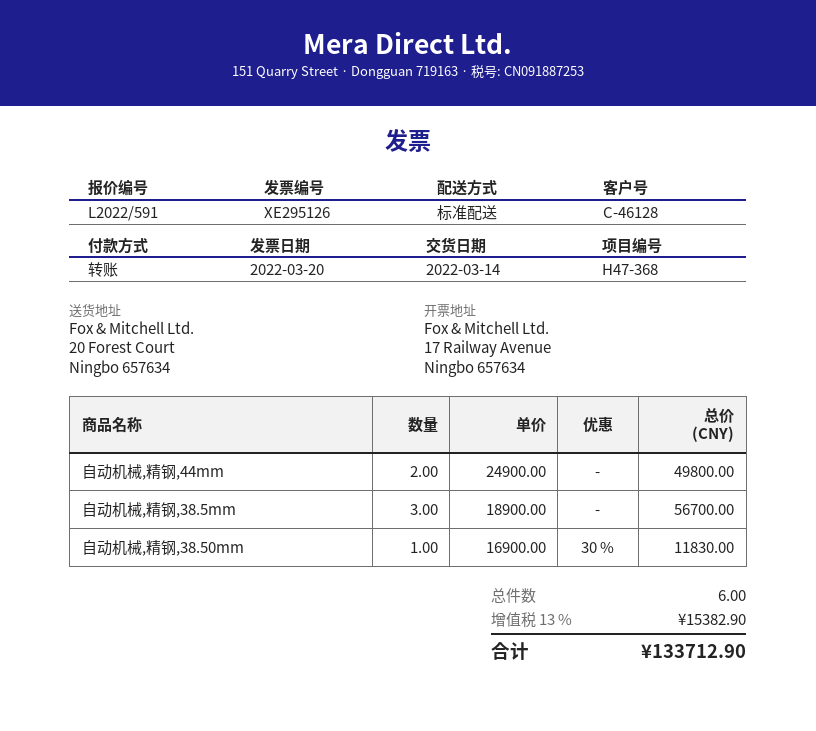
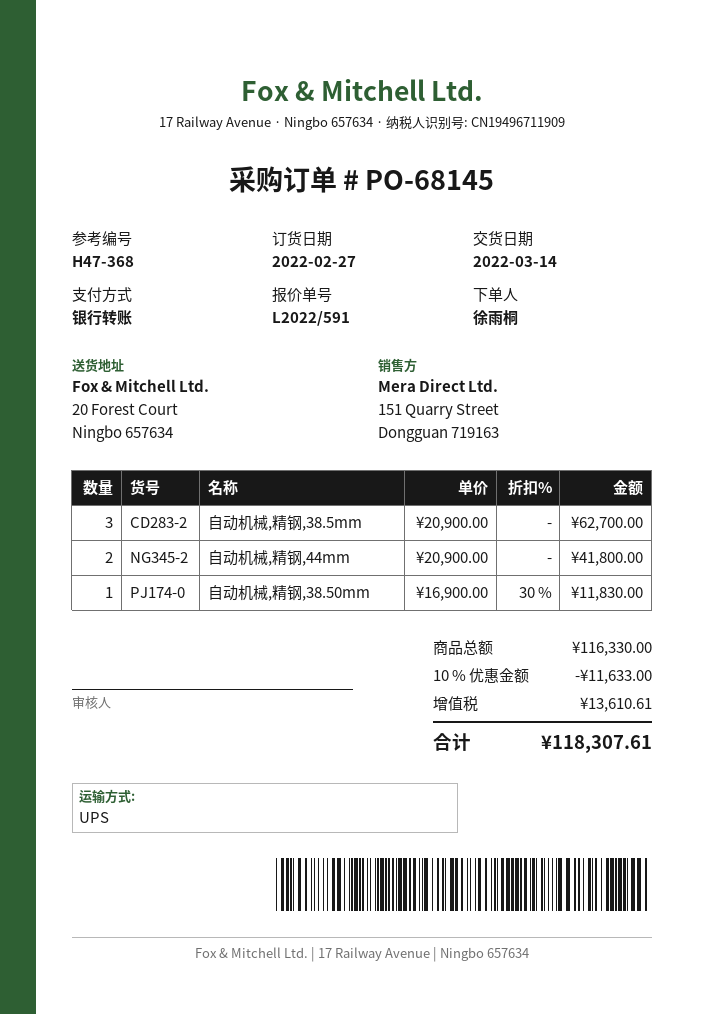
shipping method: standard -> UPS
自动机械,精钢,44mm: 2 x 24900.00 = 49800.00 -> 2 x 20900.00 = 41800.00
自动机械,精钢,38.5mm: 3 x 18900.00 = 56700.00 -> 3 x 20900.00 = 62700.00
discount: none -> 10% = 11633.00
tax: 15382.90 -> 13610.61
total: 133712.90 -> 118307.61

